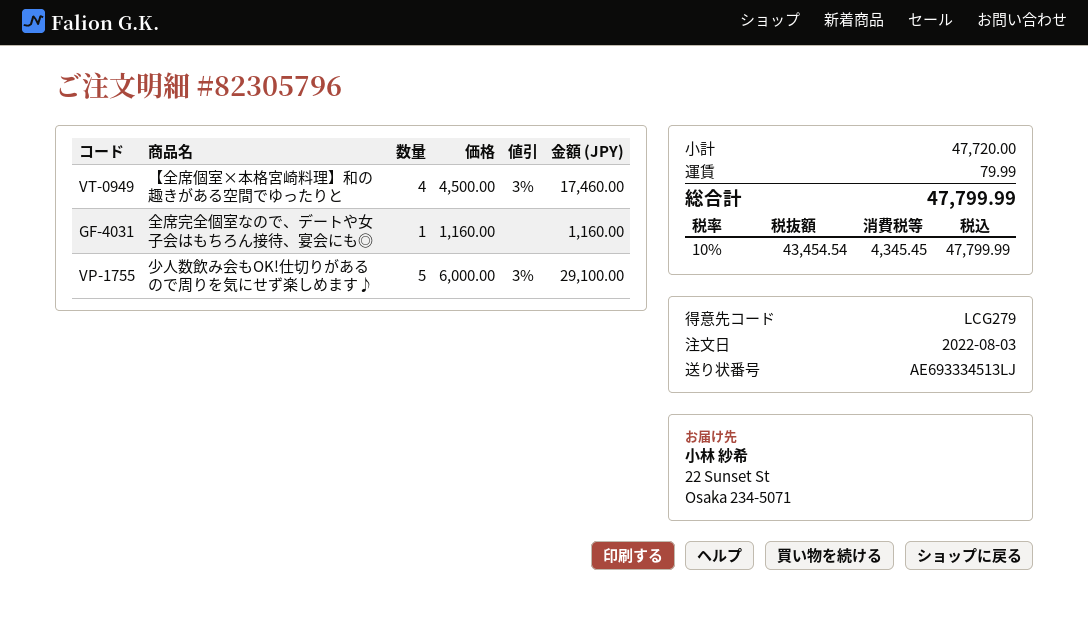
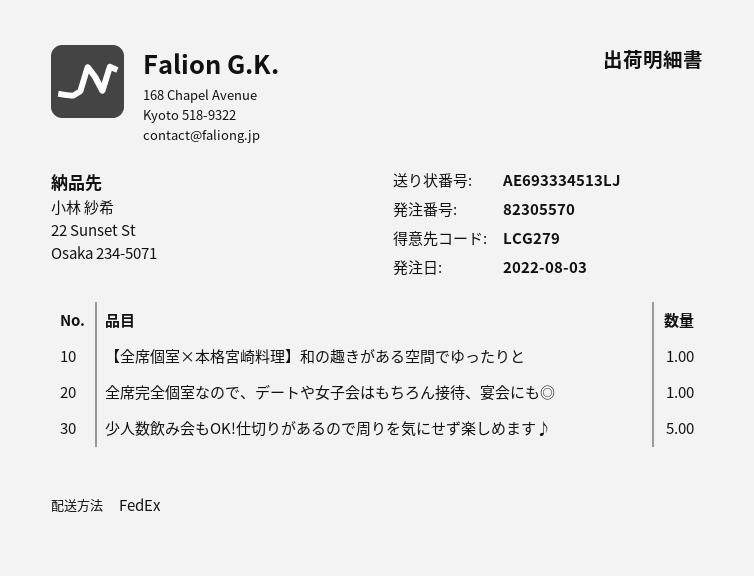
order number: 82305796 -> 82305570
【全席個室×本格宮崎料理】和の趣きがある空間でゆったりと: 4 -> 1

